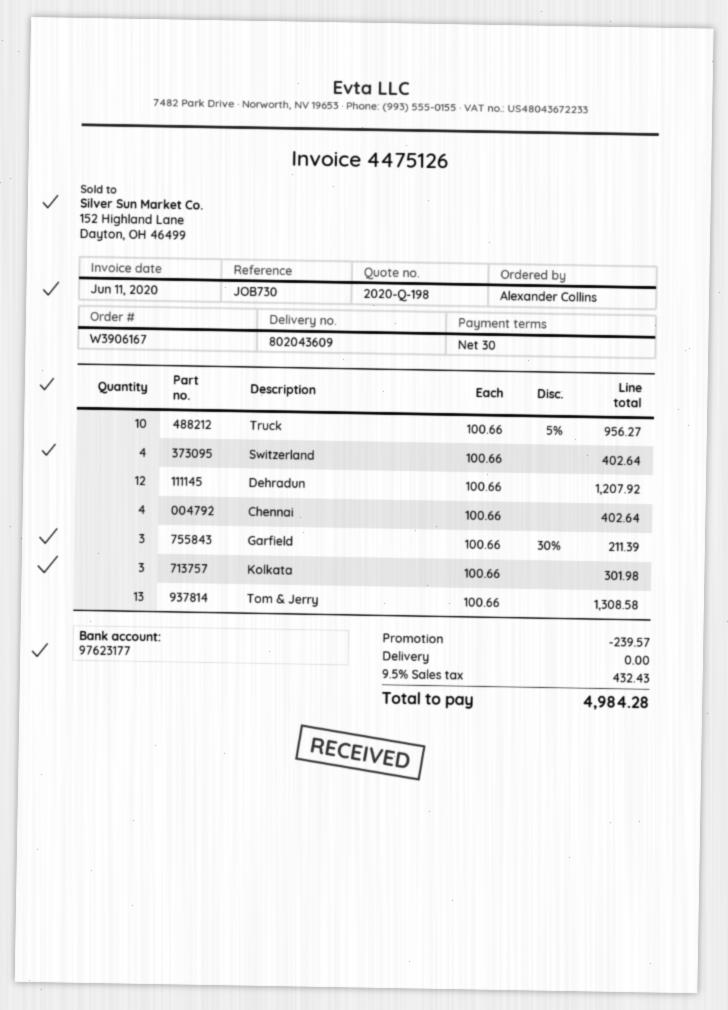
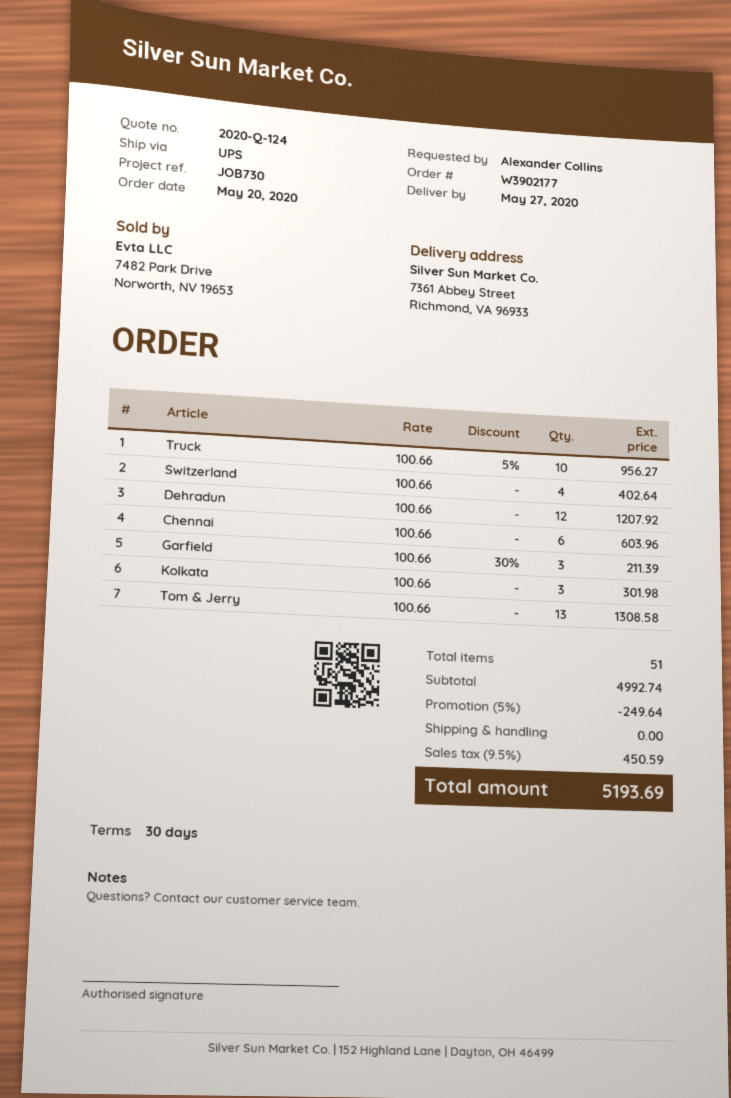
quote number: 2020-Q-198 -> 2020-Q-124
order number: W3906167 -> W3902177
Chennai: 4 x 100.66 = 402.64 -> 6 x 100.66 = 603.96
discount: 239.57 -> 249.64
tax: 9.5% = 432.43 -> 9.5% = 450.59
total: 4984.28 -> 5193.69

